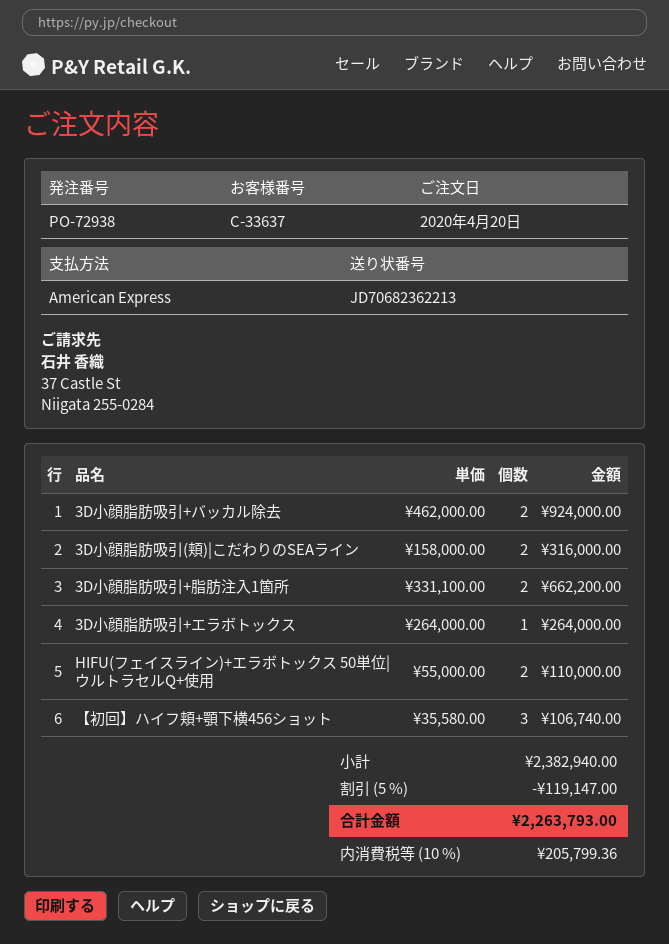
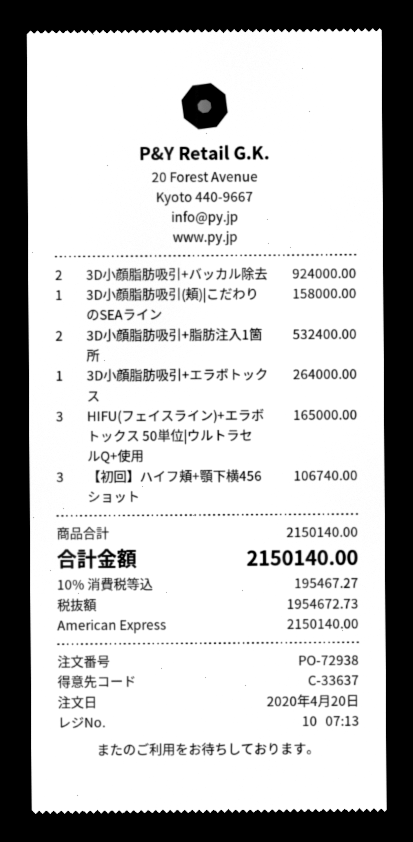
3D小顔脂肪吸引(頬)|こだわりのSEAライン: 2 for 316000.00 -> 1 for 158000.00
3D小顔脂肪吸引+脂肪注入1箇所: 2 for 662200.00 -> 2 for 532400.00
HIFU(フェイスライン)+エラボトックス 50単位|ウルトラセルQ+使用: 2 for 110000.00 -> 3 for 165000.00
subtotal: 2382940.00 -> 2150140.00
discount: 5% = 119147.00 -> none
tax: 10% = 205799.36 -> 10% = 195467.27
total: 2263793.00 -> 2150140.00

